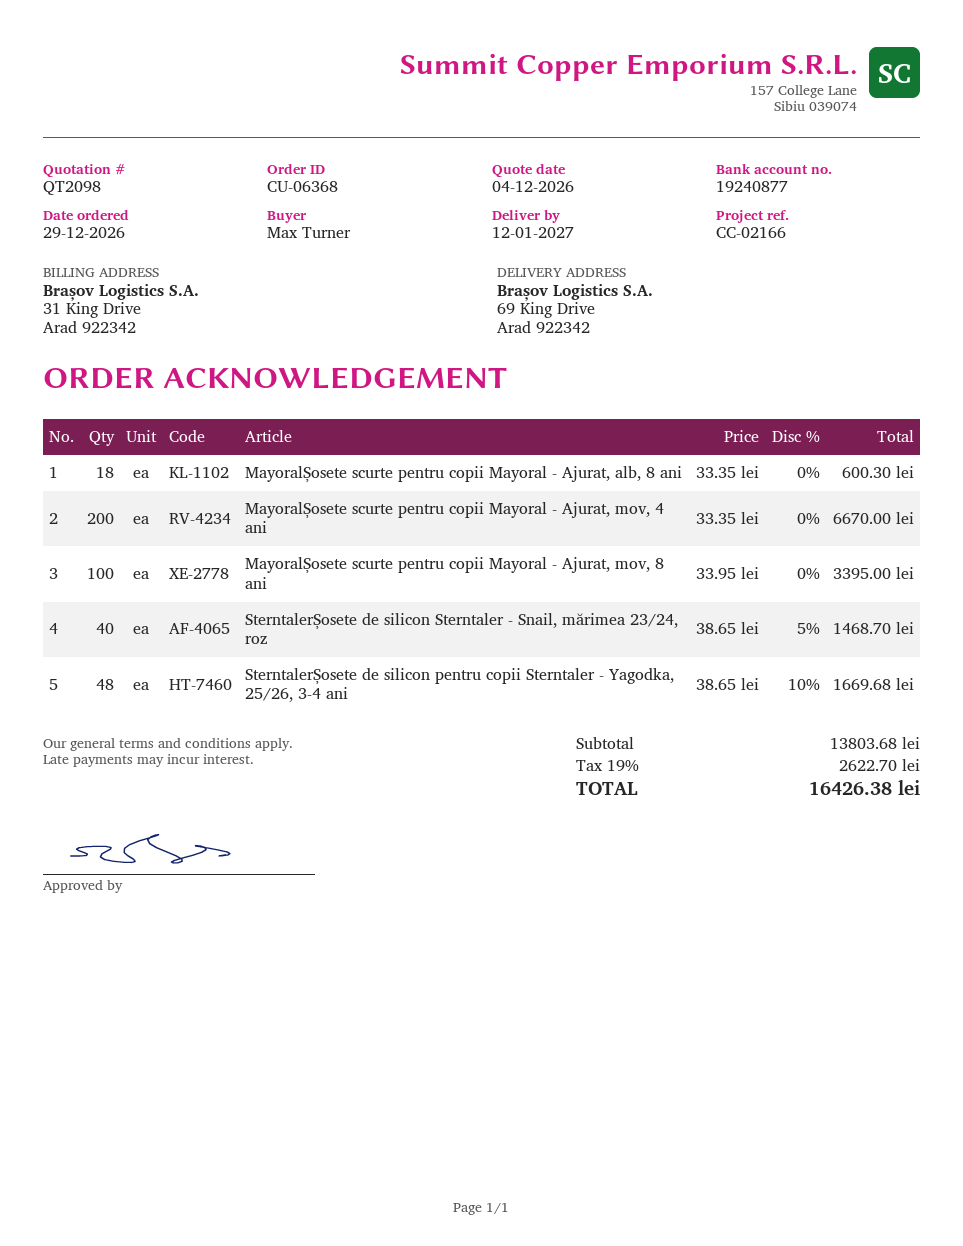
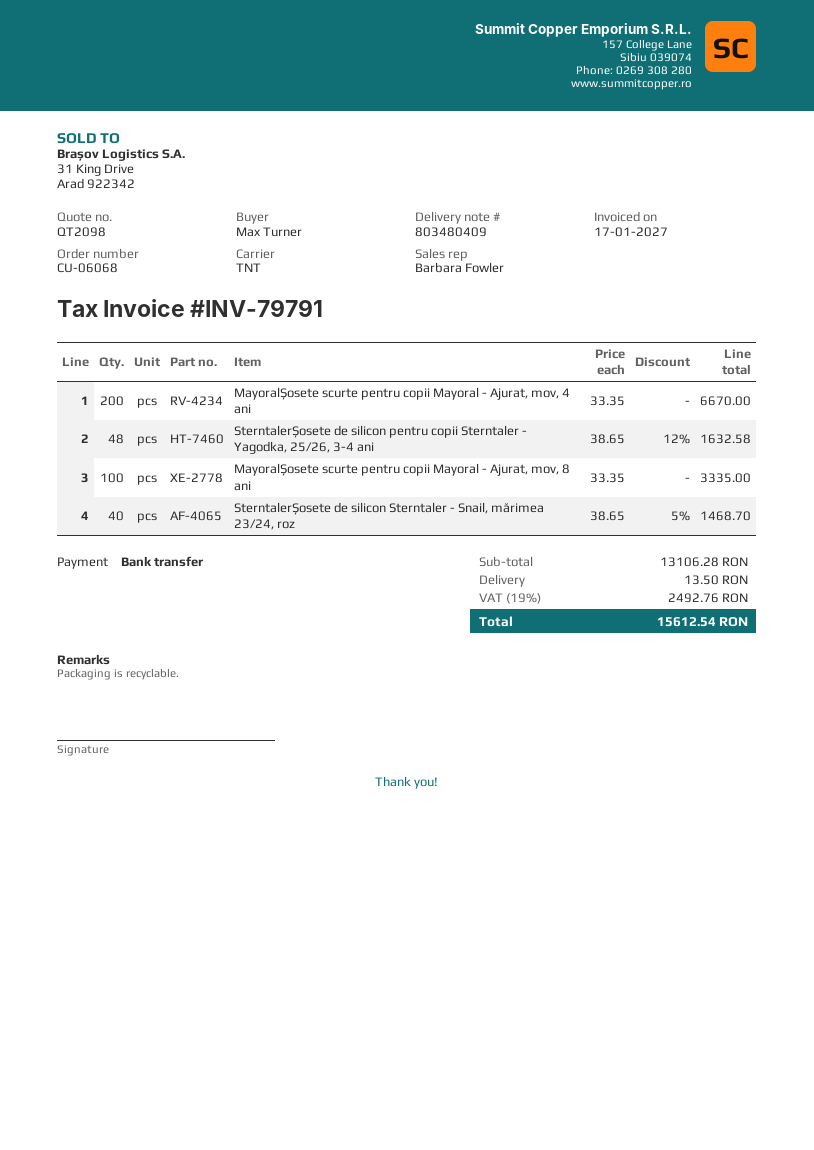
order number: CU-06368 -> CU-06068
MayoralȘosete scurte pentru copii Mayoral - Ajurat, alb, 8 ani: 18 x 33.35 = 600.30 -> none
MayoralȘosete scurte pentru copii Mayoral - Ajurat, mov, 8 ani: 100 x 33.95 = 3395.00 -> 100 x 33.35 = 3335.00
SterntalerȘosete de silicon pentru copii Sterntaler - Yagodka, 25/26, 3-4 ani: 48 x 38.65 - 10% = 1669.68 -> 48 x 38.65 - 12% = 1632.58
subtotal: 13803.68 -> 13106.28
shipping: none -> 13.50
tax: 19% = 2622.70 -> 19% = 2492.76
total: 16426.38 -> 15612.54

